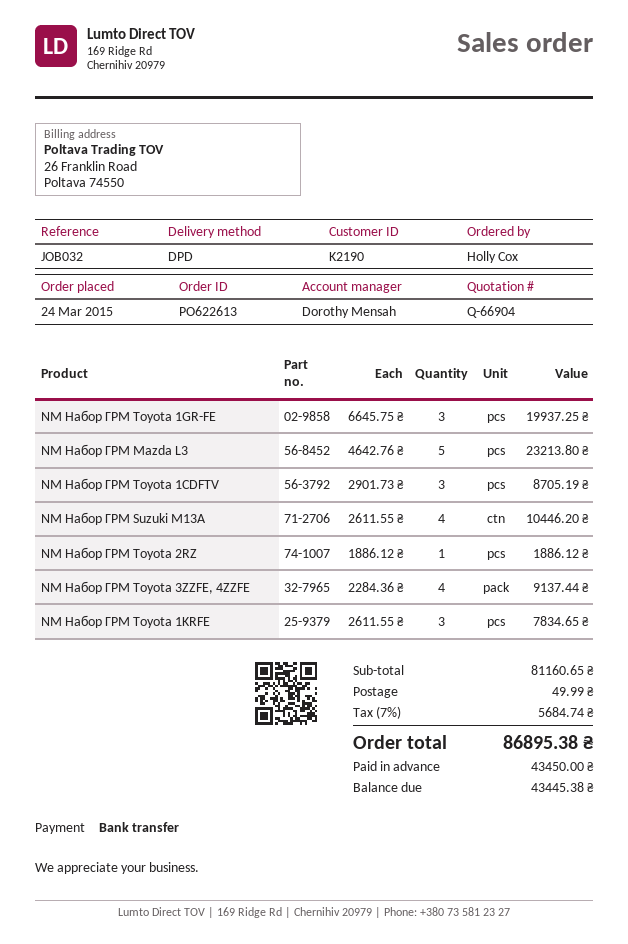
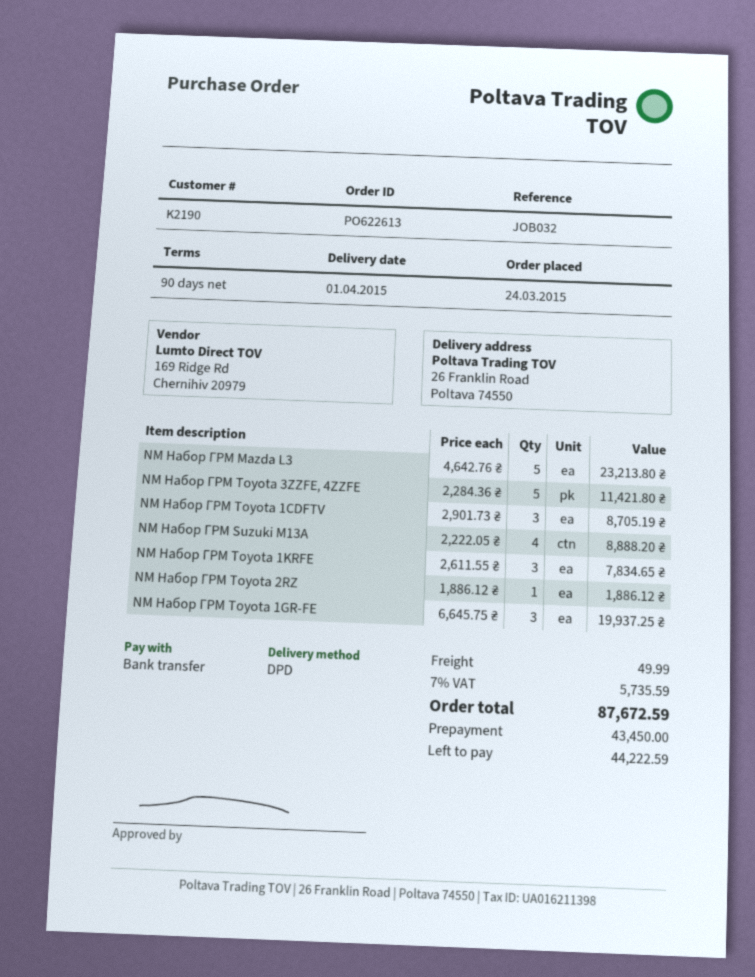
NM Набор ГРМ Suzuki M13A: 4 x 2611.55 = 10446.20 -> 4 x 2222.05 = 8888.20
NM Набор ГРМ Toyota 3ZZFE, 4ZZFE: 4 x 2284.36 = 9137.44 -> 5 x 2284.36 = 11421.80
tax: 7% = 5684.74 -> 7% = 5735.59
total: 86895.38 -> 87672.59
balance: 43445.38 -> 44222.59

